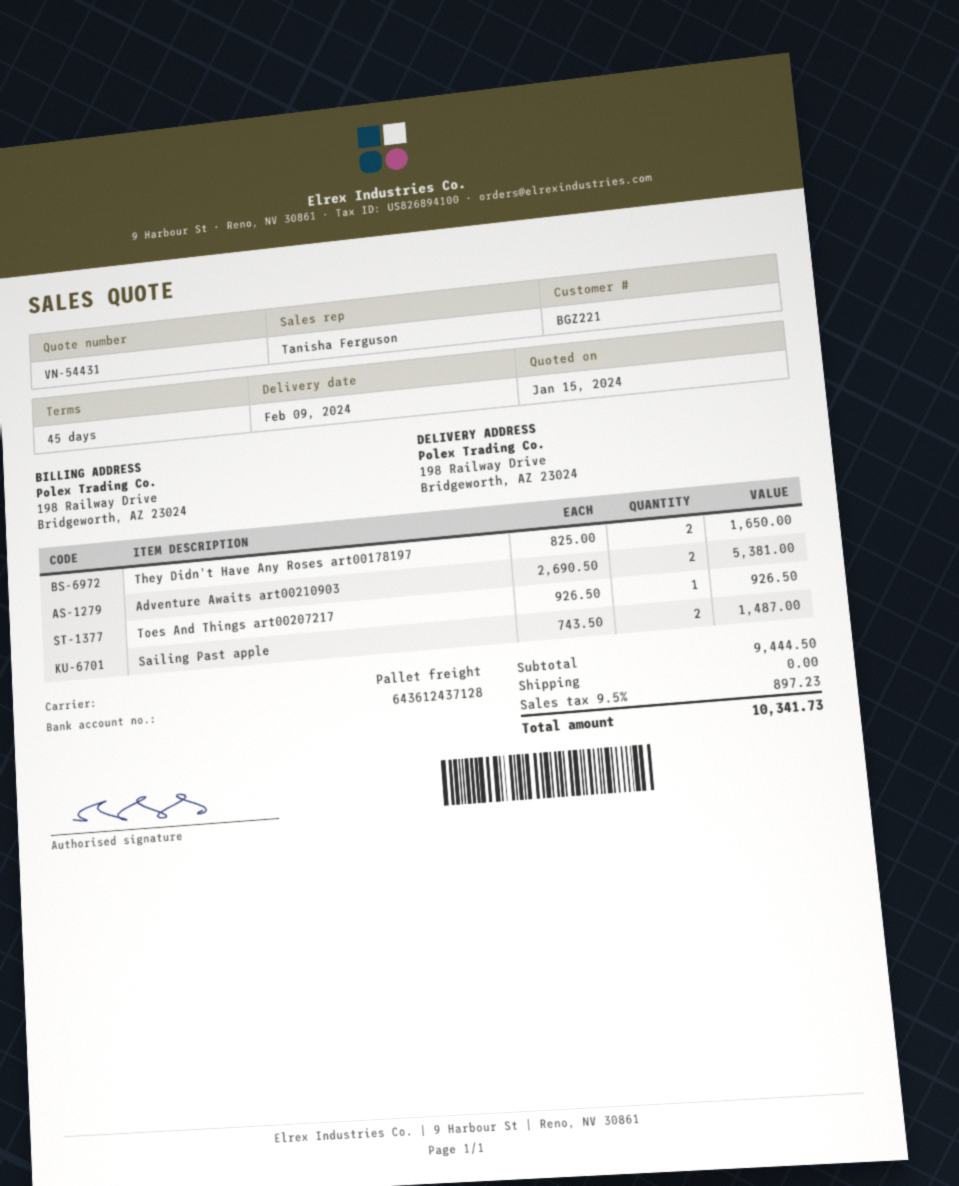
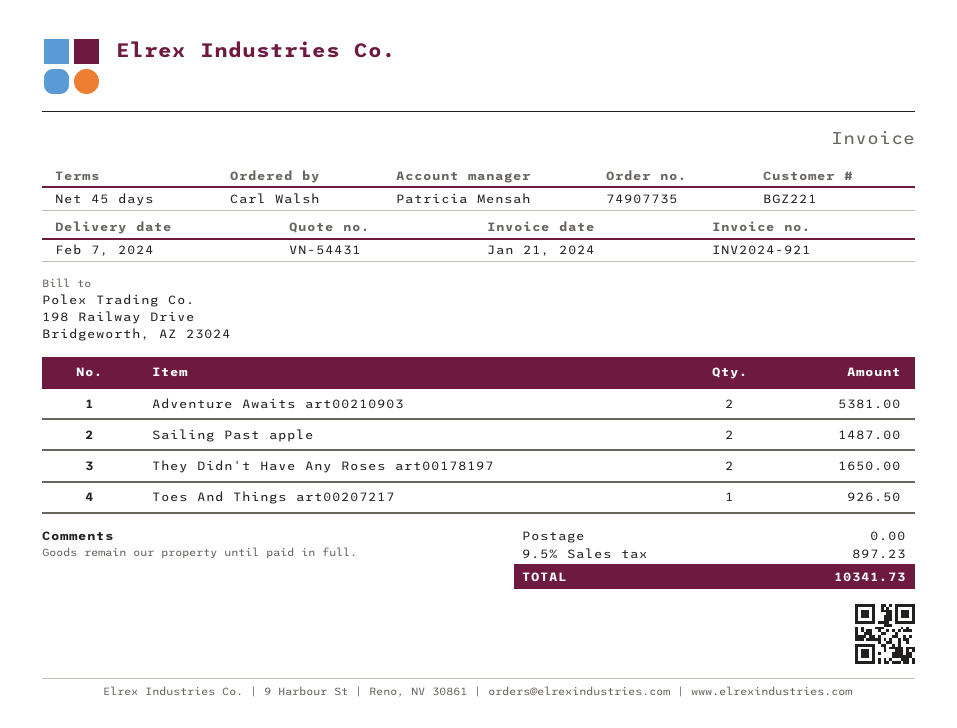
delivery date: 2024-02-09 -> 2024-02-07
sales rep: Tanisha Ferguson -> Patricia Mensah

